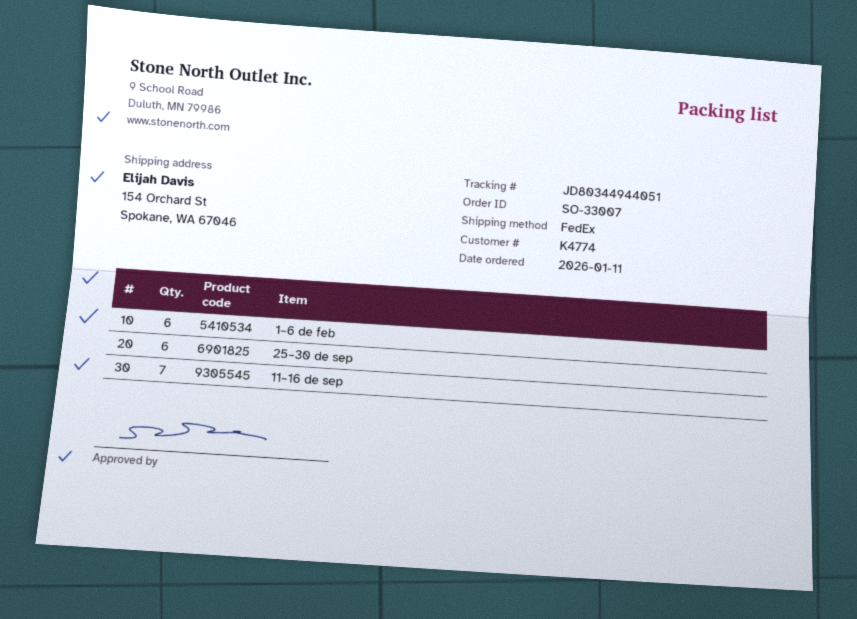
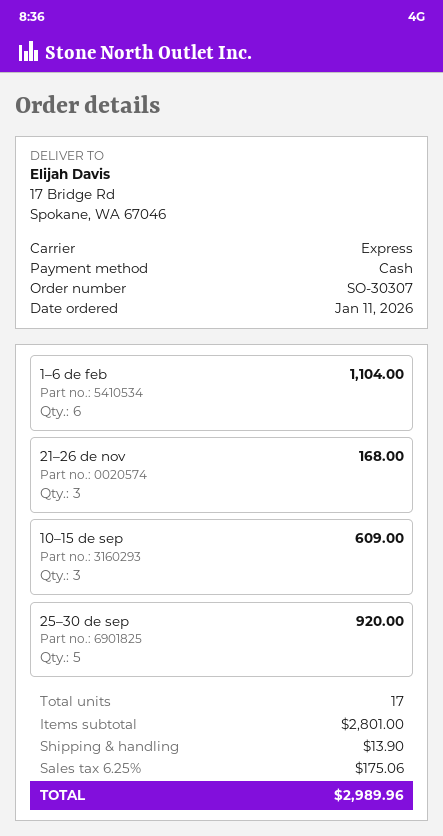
order number: SO-33007 -> SO-30307
shipping method: FedEx -> express
ship to: 154 Orchard St, Spokane, WA 67046 -> 17 Bridge Rd, Spokane, WA 67046
25–30 de sep: 6 -> 5
11–16 de sep: 7 -> none
21–26 de nov: none -> 3
10–15 de sep: none -> 3

